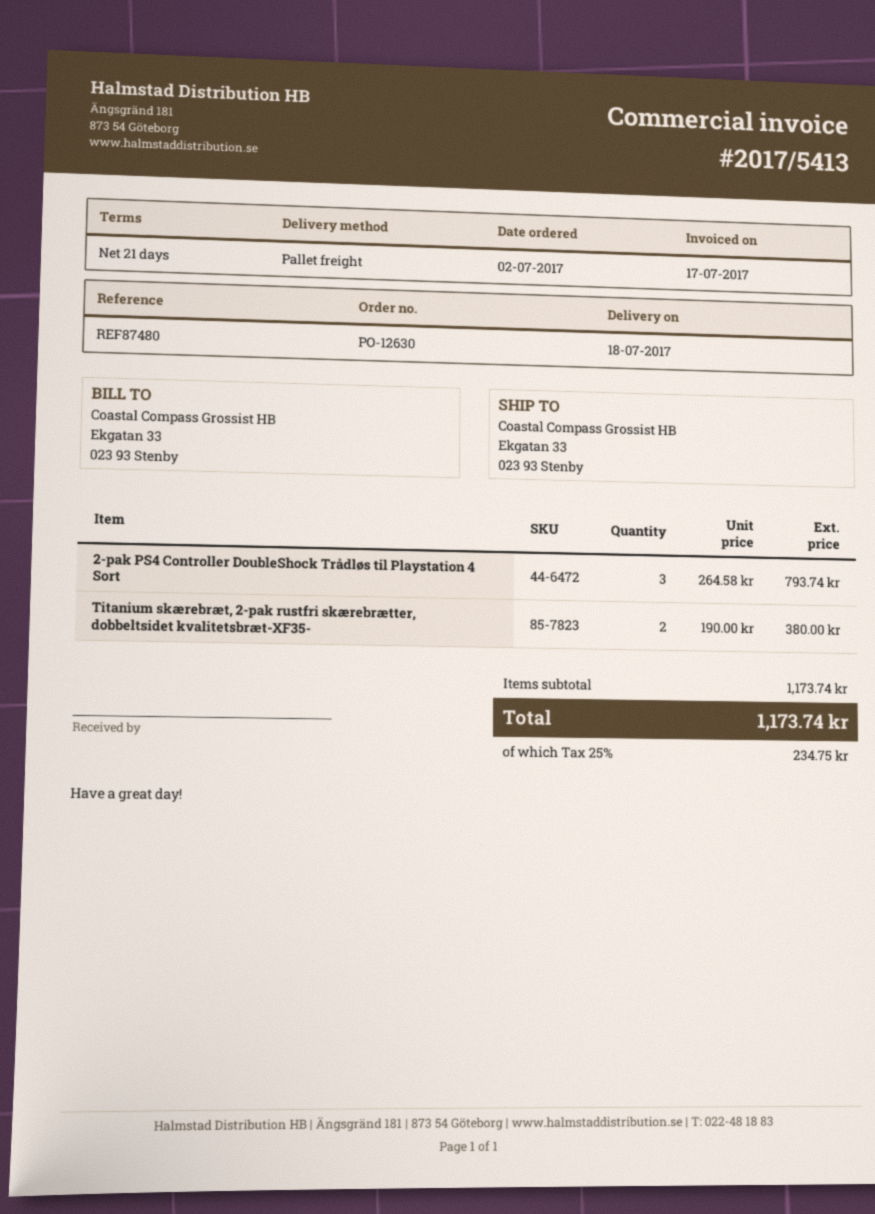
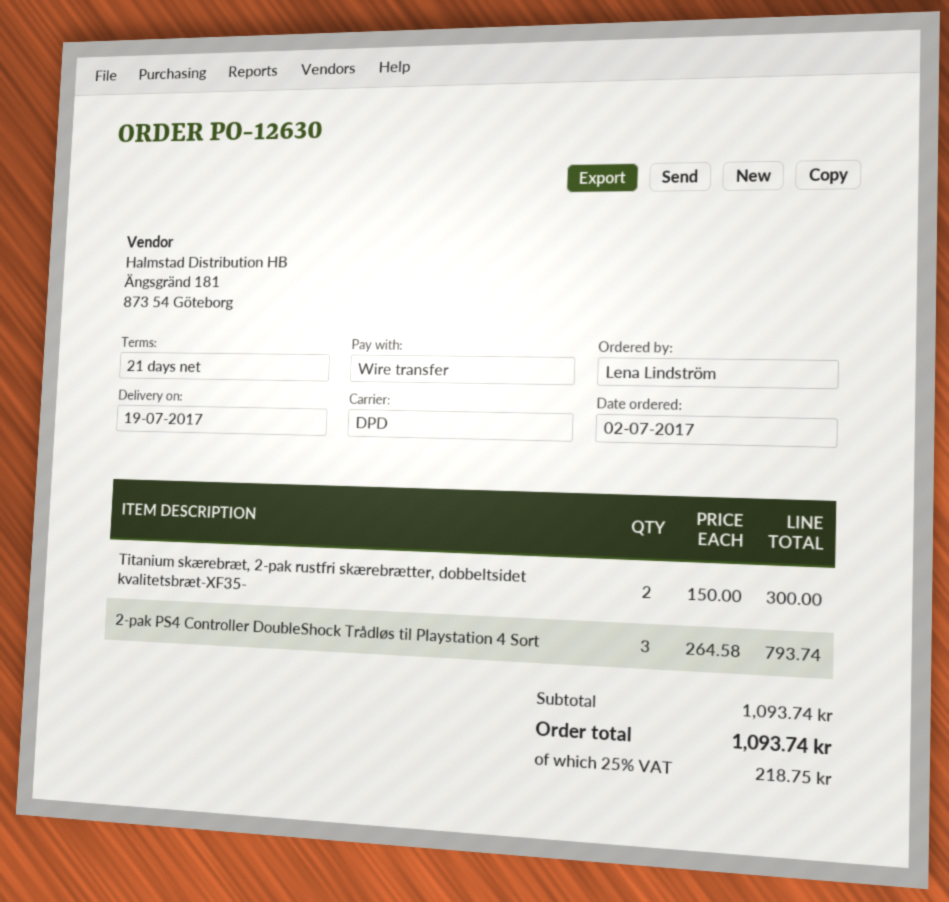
delivery date: 2017-07-18 -> 2017-07-19
shipping method: pallet freight -> DPD
Titanium skærebræt, 2-pak rustfri skærebrætter, dobbeltsidet kvalitetsbræt-XF35-: 2 x 190.00 = 380.00 -> 2 x 150.00 = 300.00
subtotal: 1173.74 -> 1093.74
tax: 25% = 234.75 -> 25% = 218.75
total: 1173.74 -> 1093.74

